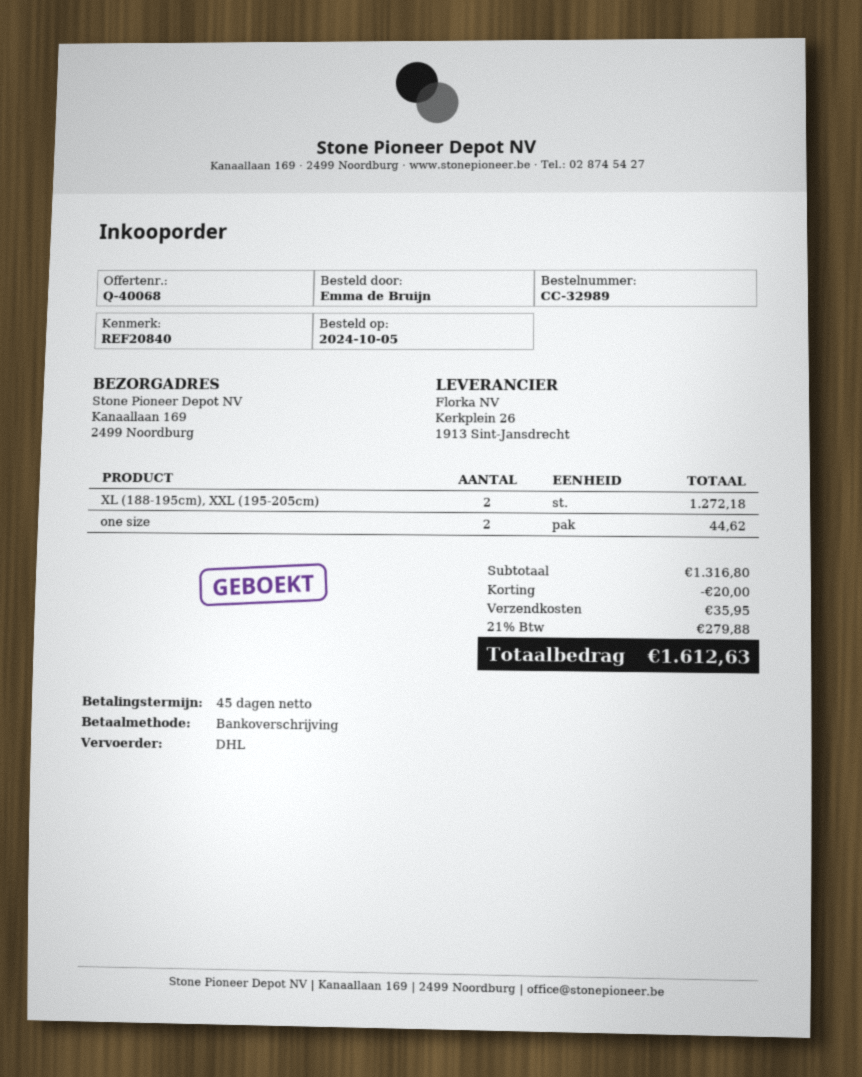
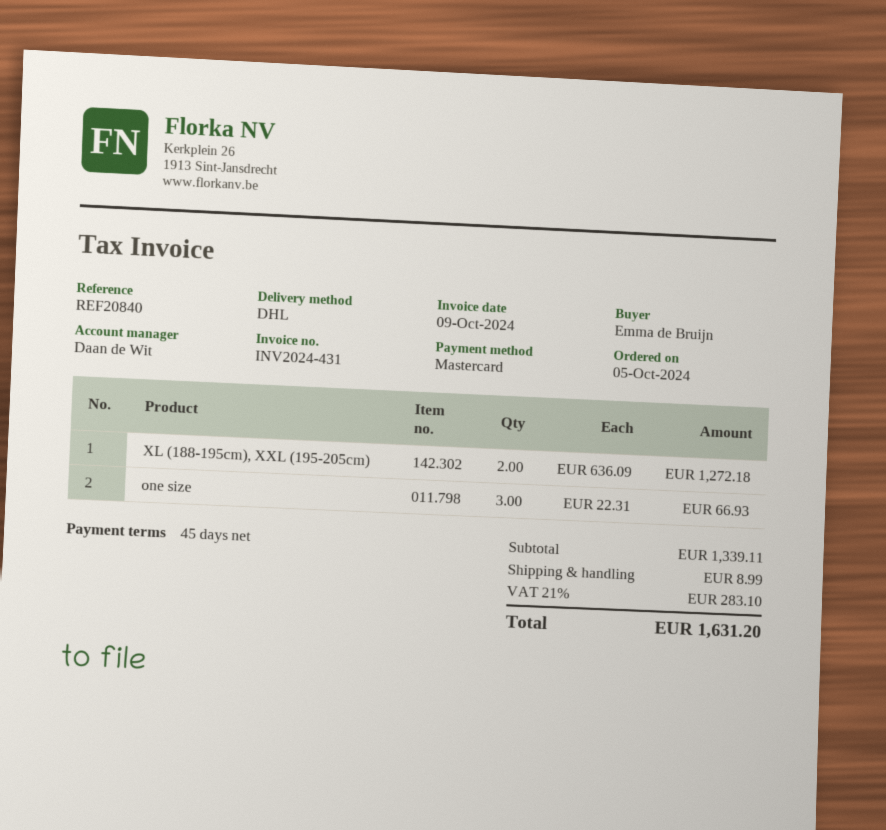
payment method: bank transfer -> Mastercard
one size: 2 for 44.62 -> 3 for 66.93
subtotal: 1316.80 -> 1339.11
discount: 20.00 -> none
shipping: 35.95 -> 8.99
tax: 21% = 279.88 -> 21% = 283.10
total: 1612.63 -> 1631.20

